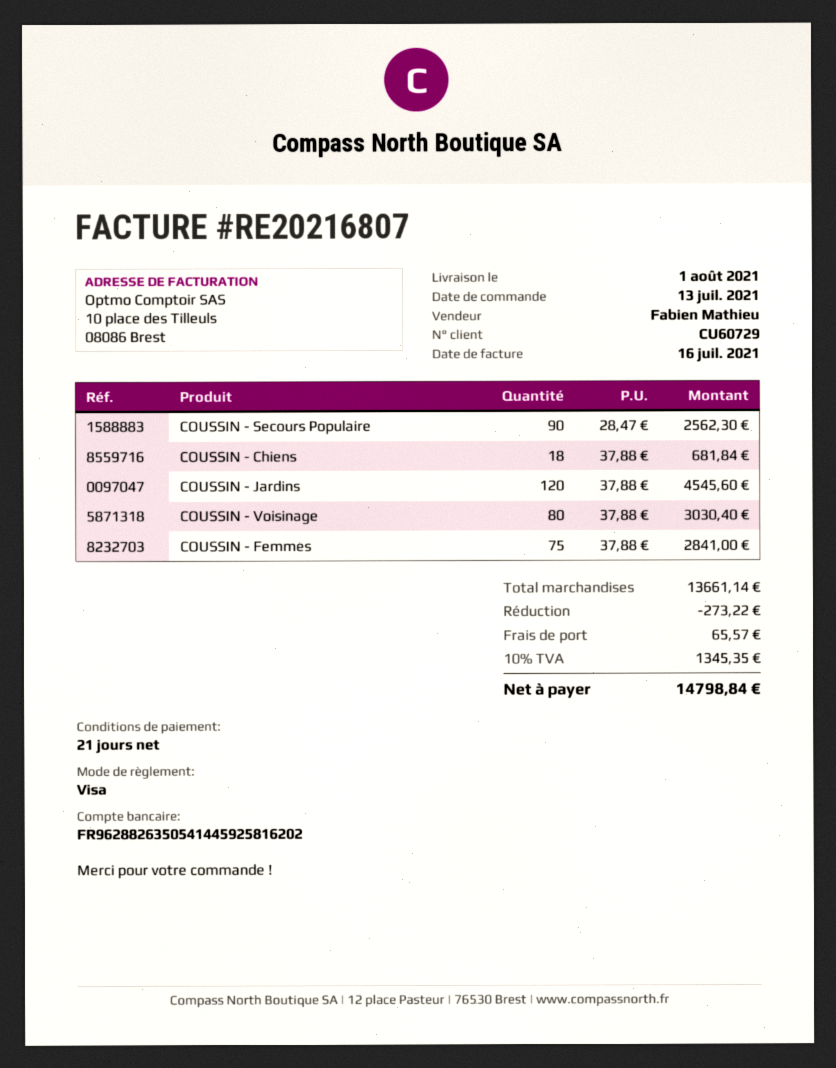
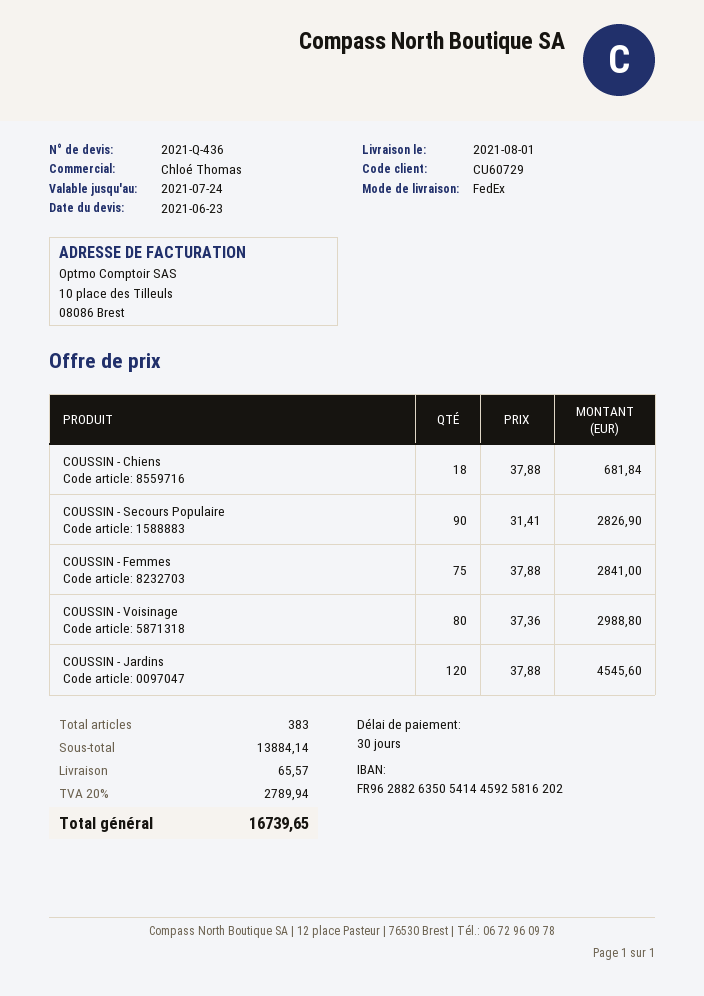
payment terms: 21 days -> 30 days
sales rep: Fabien Mathieu -> Chloé Thomas
COUSSIN - Secours Populaire: 90 x 28.47 = 2562.30 -> 90 x 31.41 = 2826.90
COUSSIN - Voisinage: 80 x 37.88 = 3030.40 -> 80 x 37.36 = 2988.80
subtotal: 13661.14 -> 13884.14
discount: 273.22 -> none
tax: 10% = 1345.35 -> 20% = 2789.94
total: 14798.84 -> 16739.65

